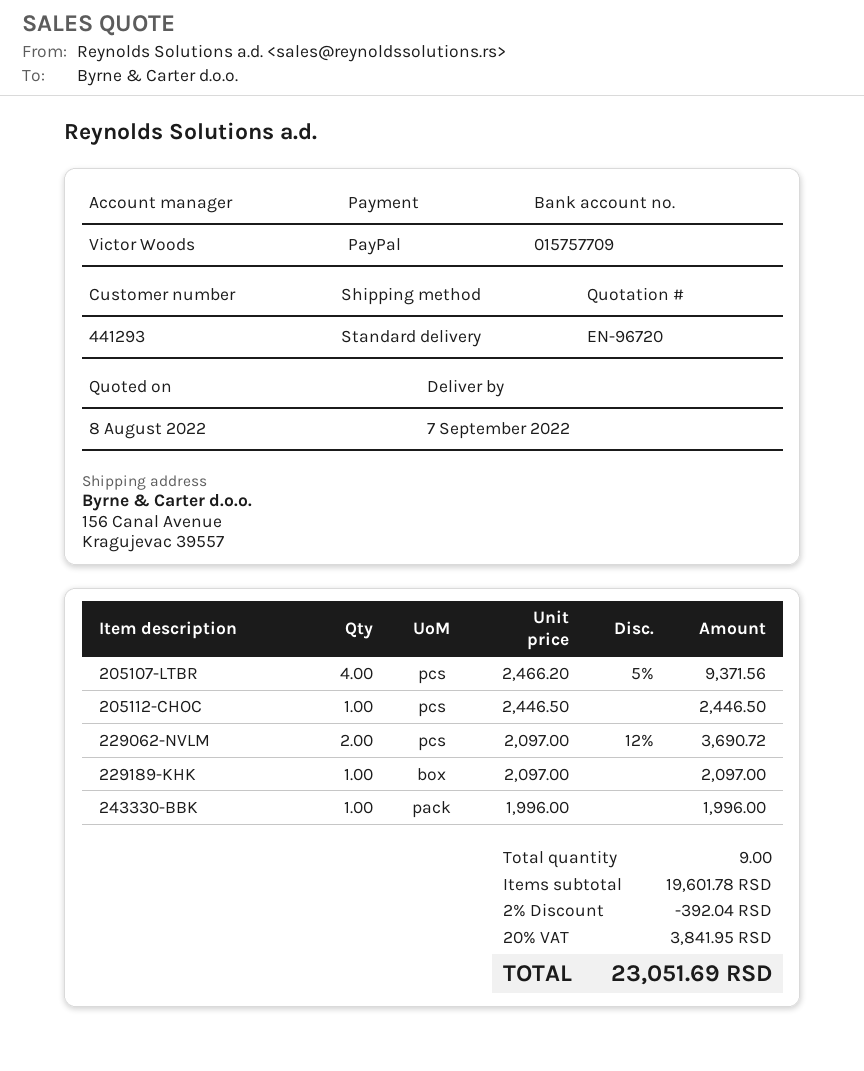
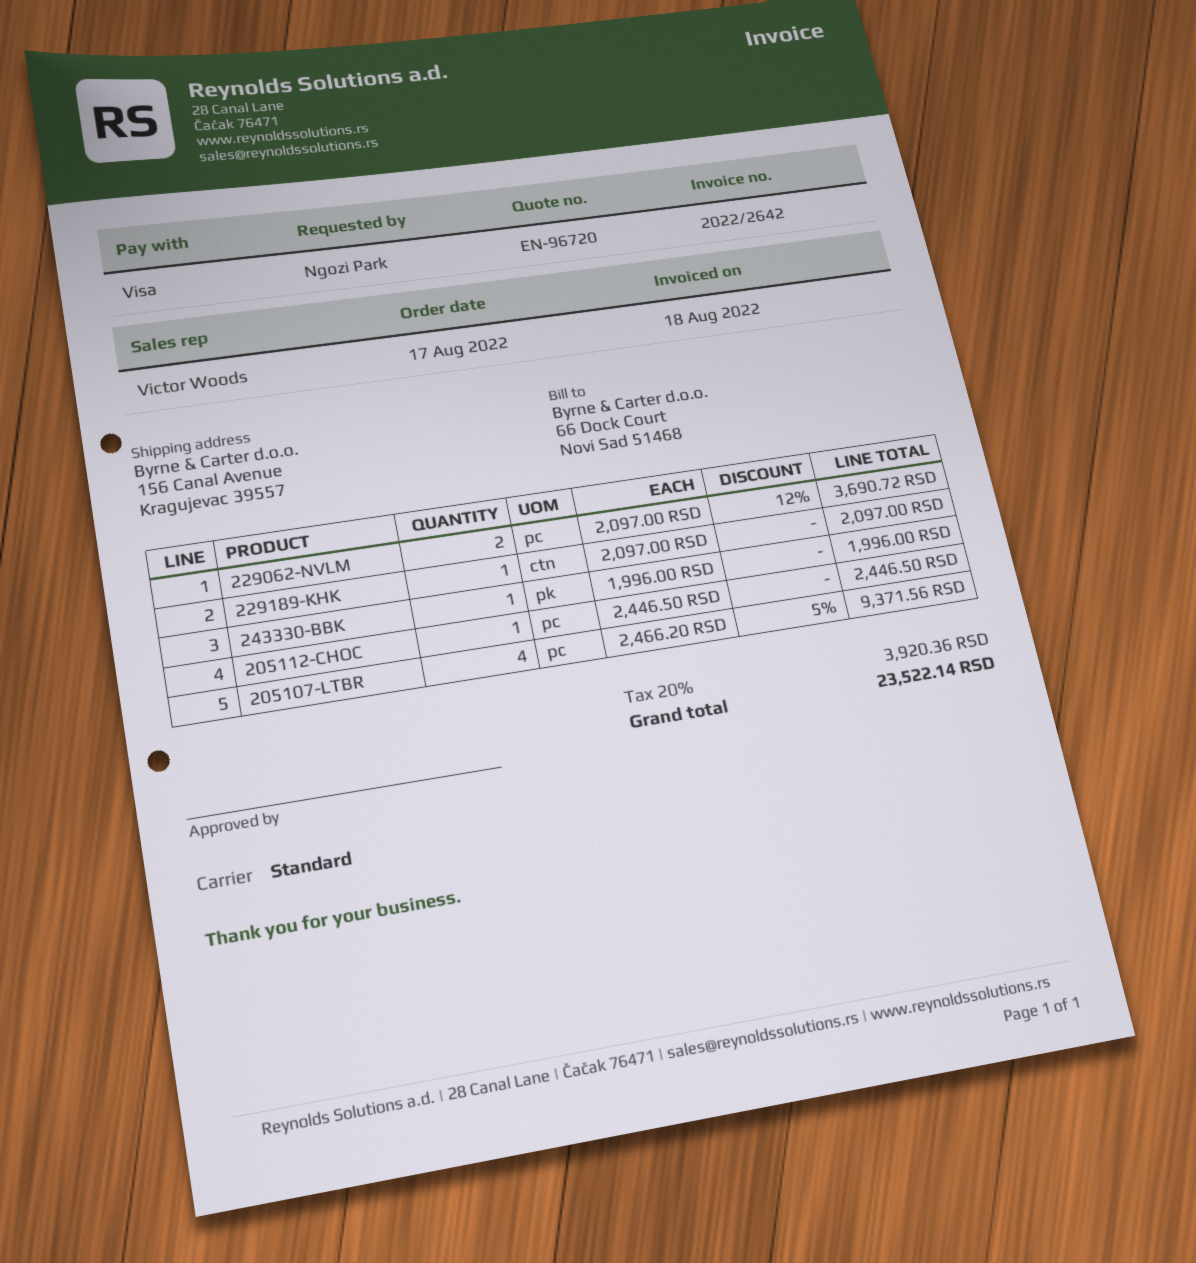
payment method: PayPal -> Visa
discount: 2% = 392.04 -> none
tax: 20% = 3841.95 -> 20% = 3920.36
total: 23051.69 -> 23522.14

